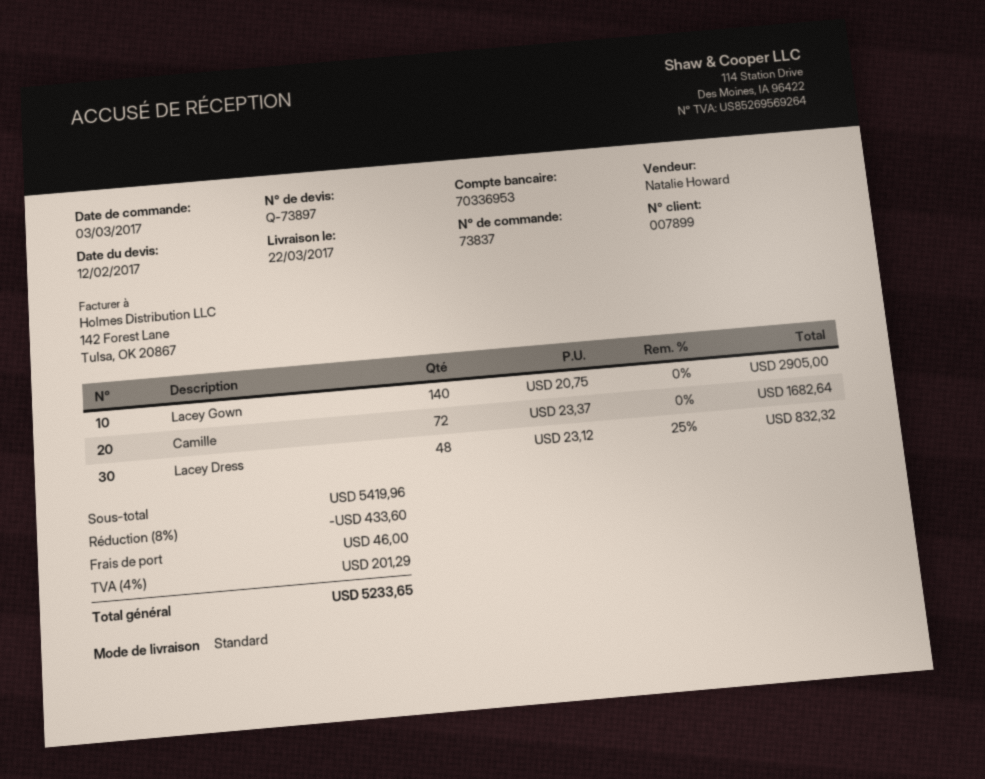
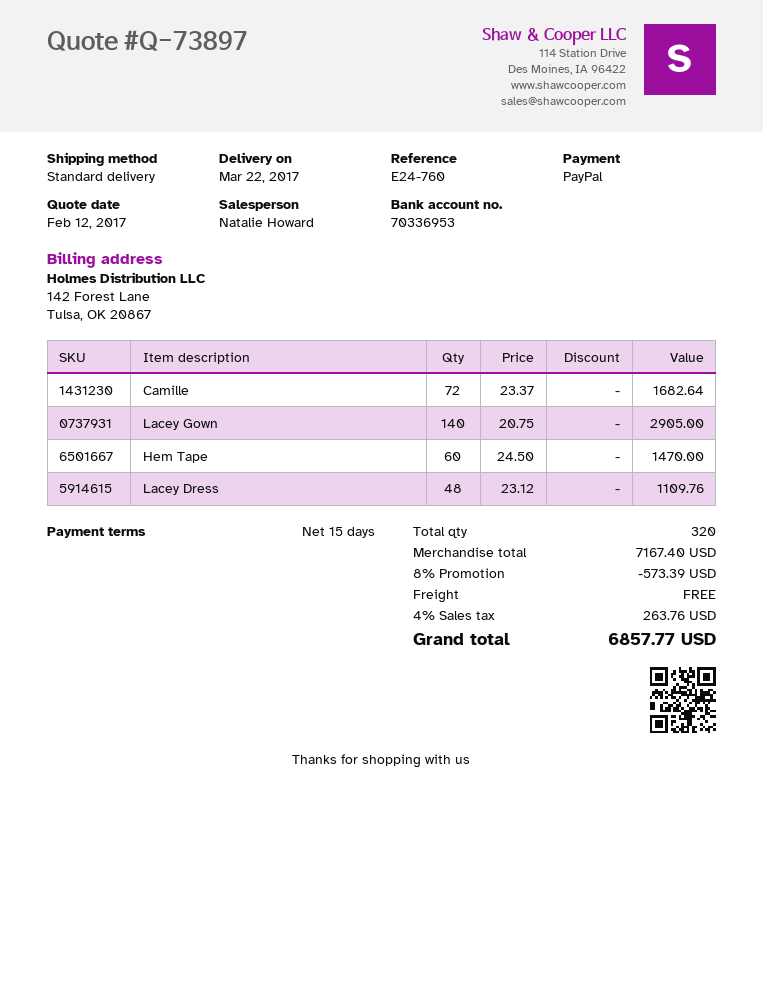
Lacey Dress: 48 x 23.12 - 25% = 832.32 -> 48 x 23.12 = 1109.76
Hem Tape: none -> 60 x 24.50 = 1470.00
subtotal: 5419.96 -> 7167.40
discount: 8% = 433.60 -> 8% = 573.39
shipping: 46.00 -> 0.00
tax: 4% = 201.29 -> 4% = 263.76
total: 5233.65 -> 6857.77

